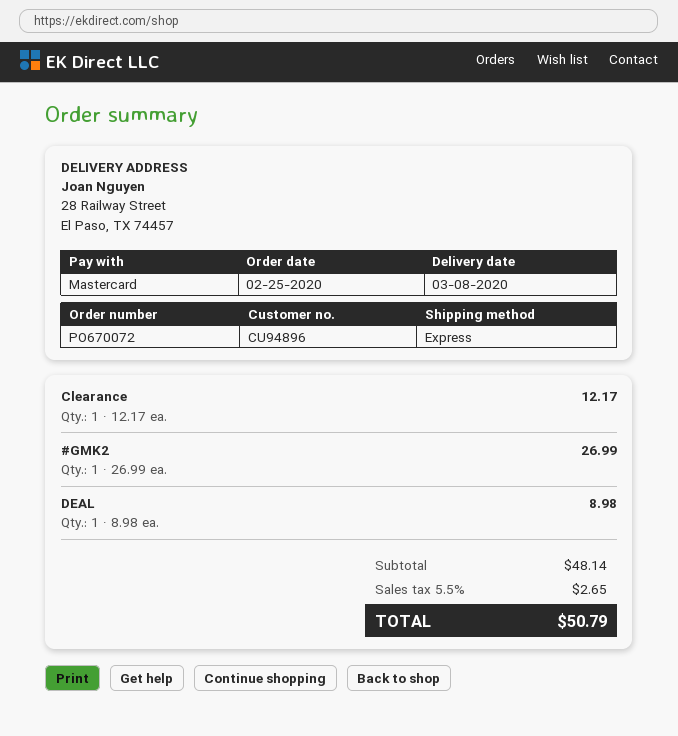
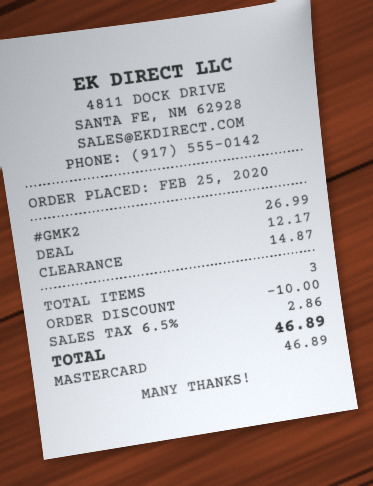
Clearance: 1 x 12.17 = 12.17 -> 1 x 14.87 = 14.87
DEAL: 1 x 8.98 = 8.98 -> 1 x 12.17 = 12.17
discount: none -> 10.00
tax: 5.5% = 2.65 -> 6.5% = 2.86
total: 50.79 -> 46.89

